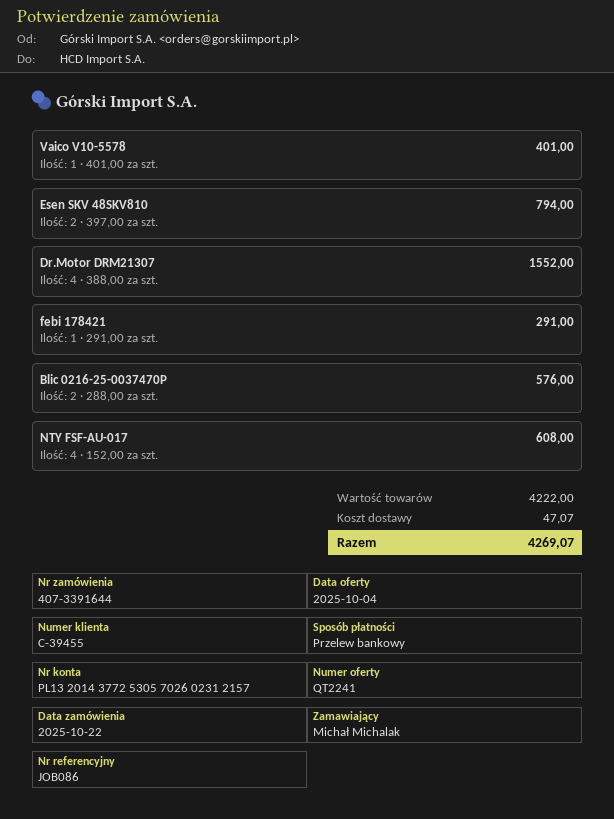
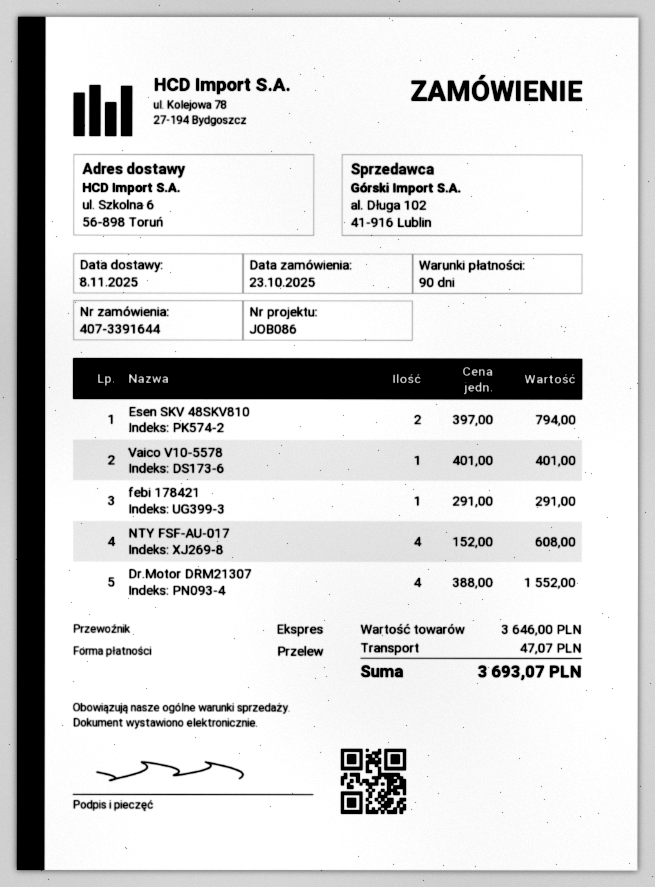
order date: 2025-10-22 -> 2025-10-23
Blic 0216-25-0037470P: 2 x 288.00 = 576.00 -> none
subtotal: 4222.00 -> 3646.00
total: 4269.07 -> 3693.07

